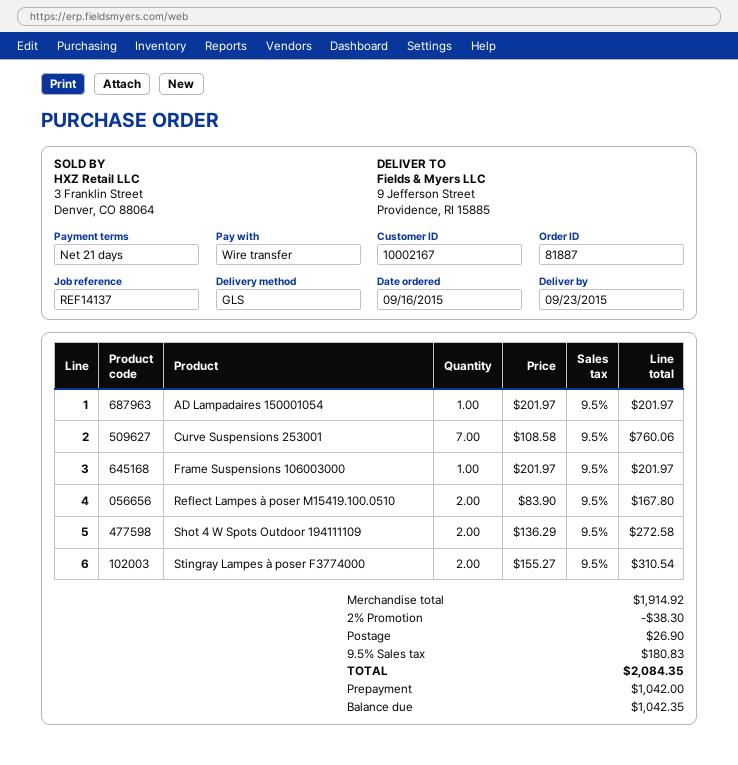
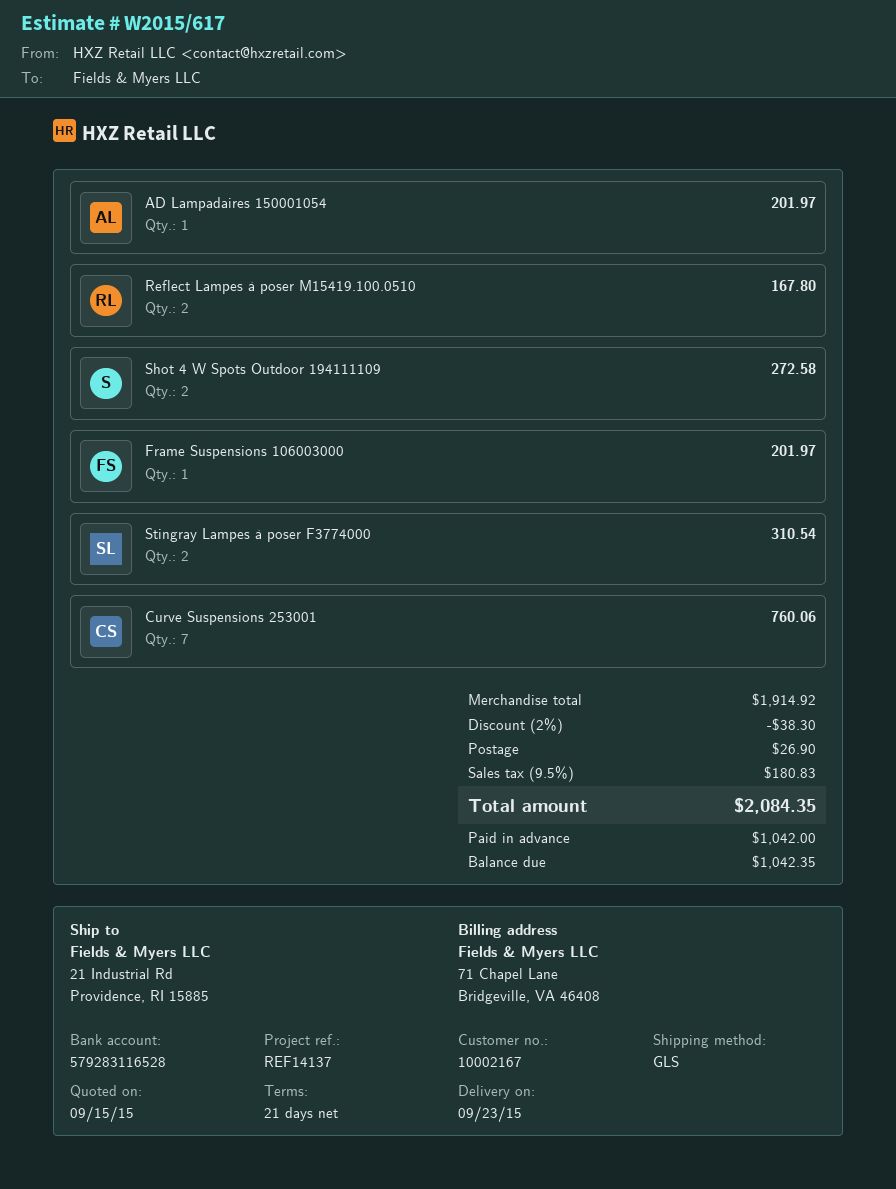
ship to: 9 Jefferson Street, Providence, RI 15885 -> 21 Industrial Rd, Providence, RI 15885

